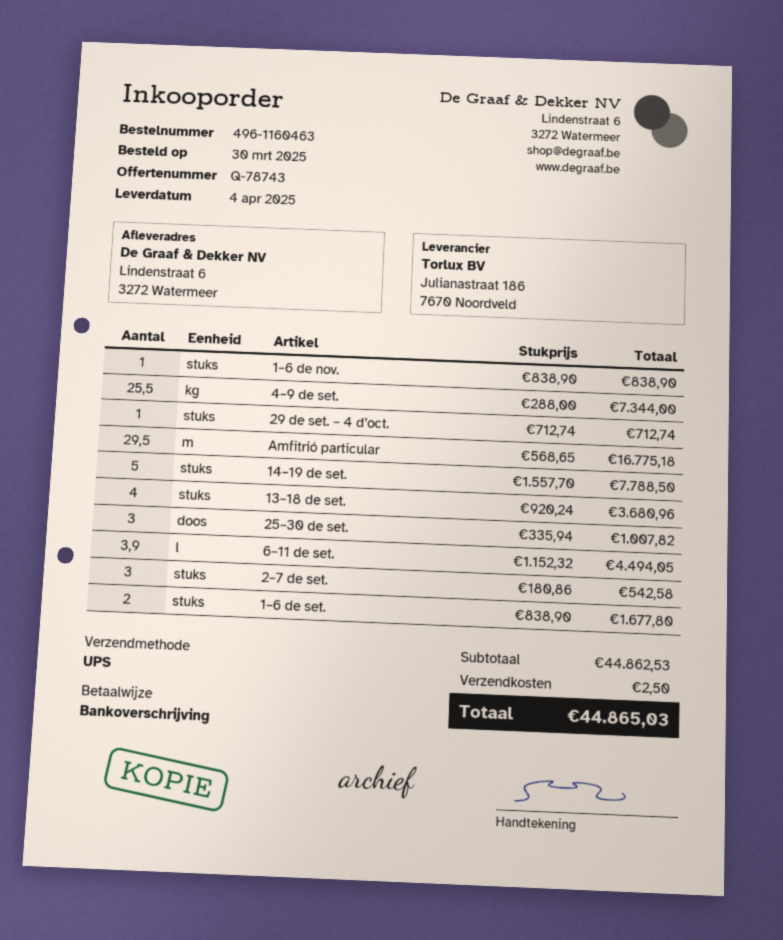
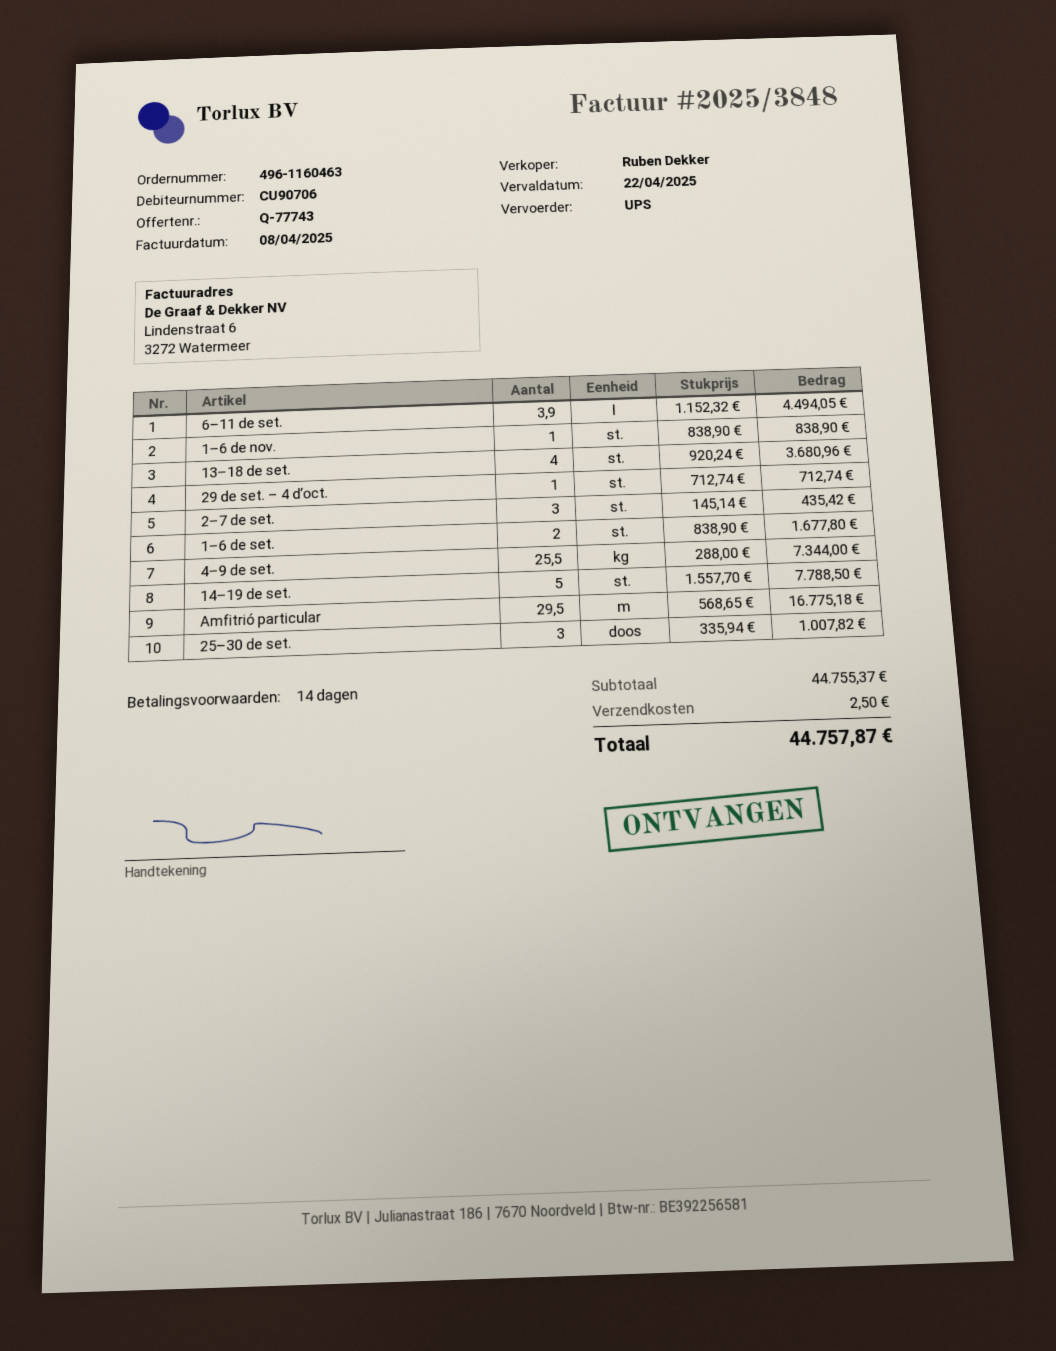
quote number: Q-78743 -> Q-77743
2–7 de set.: 3 x 180.86 = 542.58 -> 3 x 145.14 = 435.42
subtotal: 44862.53 -> 44755.37
total: 44865.03 -> 44757.87

